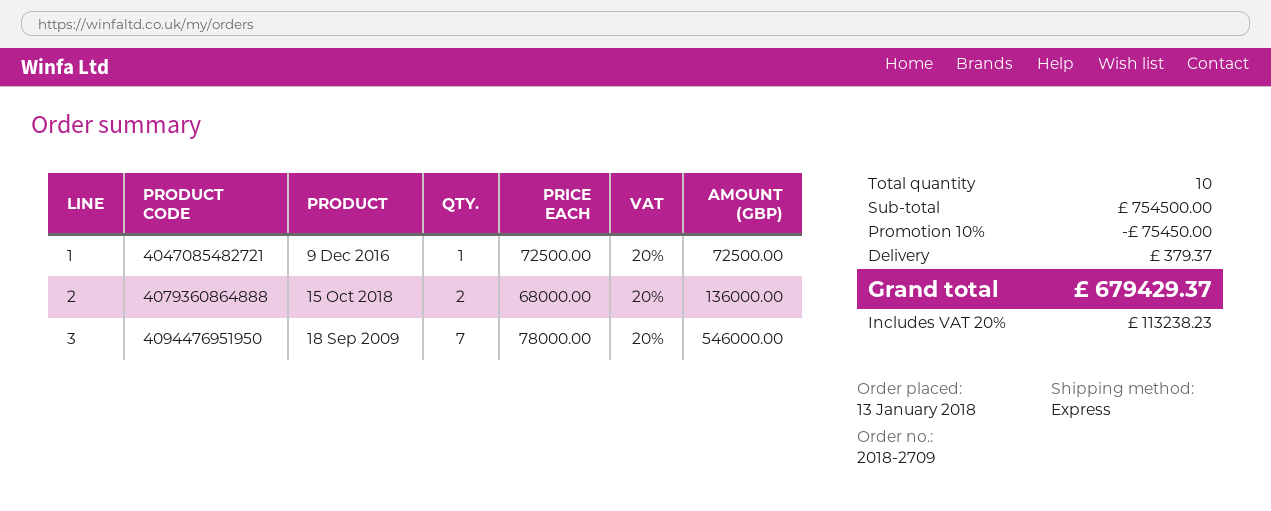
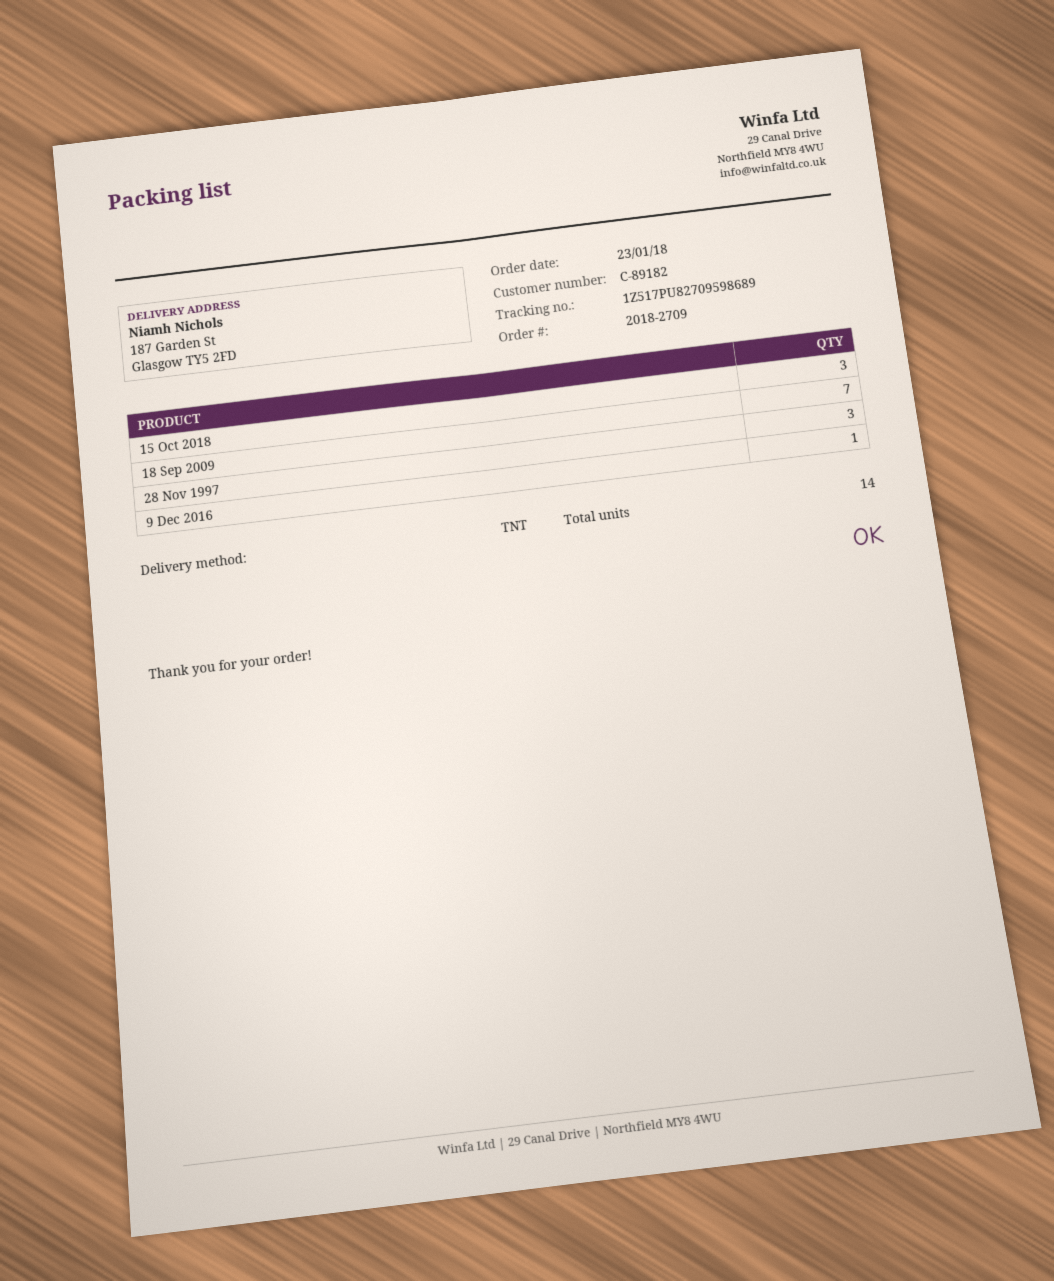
order date: 2018-01-13 -> 2018-01-23
shipping method: express -> TNT
15 Oct 2018: 2 -> 3
28 Nov 1997: none -> 3
total quantity: 10 -> 14

